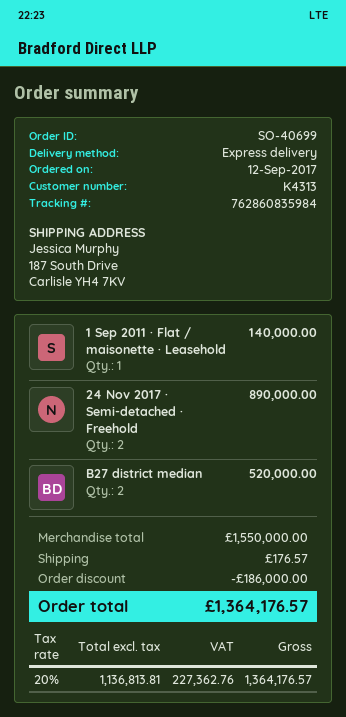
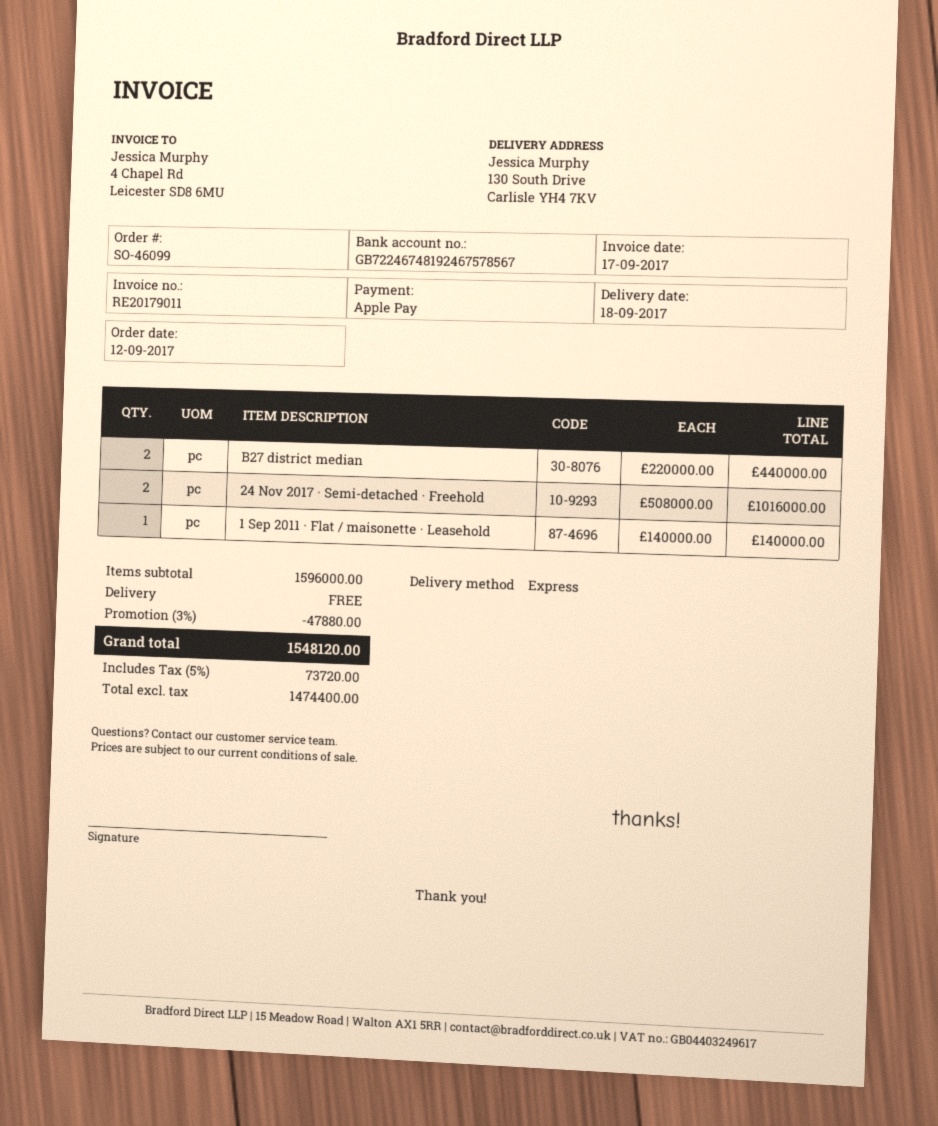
order number: SO-40699 -> SO-46099
ship to: 187 South Drive, Carlisle YH4 7KV -> 130 South Drive, Carlisle YH4 7KV
24 Nov 2017 · Semi-detached · Freehold: 2 for 890000.00 -> 2 for 1016000.00
B27 district median: 2 for 520000.00 -> 2 for 440000.00
subtotal: 1550000.00 -> 1596000.00
discount: 186000.00 -> 47880.00
shipping: 176.57 -> 0.00
net: 1136813.81 -> 1474400.00
tax: 20% = 227362.76 -> 5% = 73720.00
total: 1364176.57 -> 1548120.00

